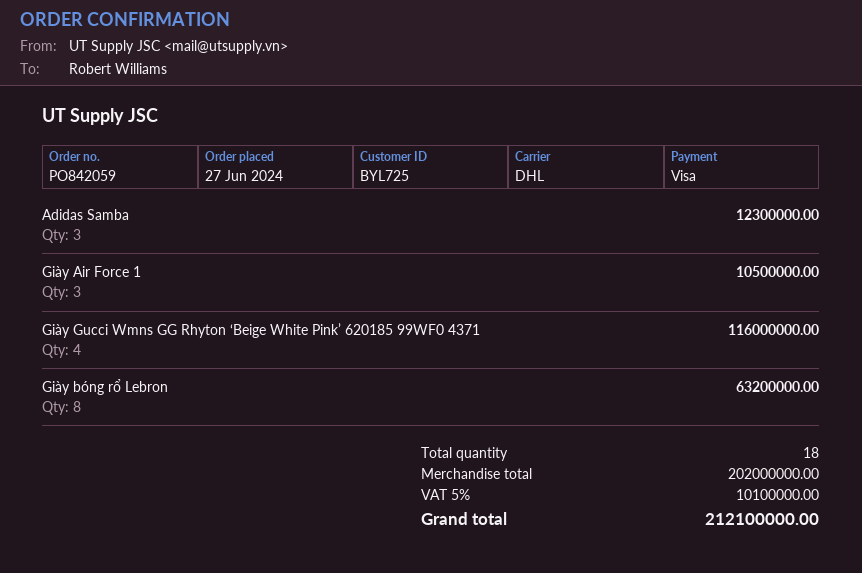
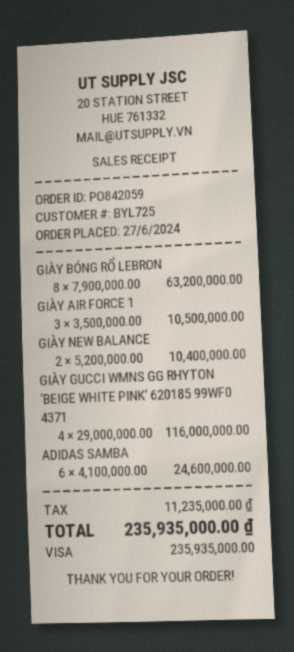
Adidas Samba: 3 for 12300000.00 -> 6 for 24600000.00
GIÀY NEW BALANCE: none -> 2 for 10400000.00
tax: 10100000.00 -> 11235000.00
total: 212100000.00 -> 235935000.00

